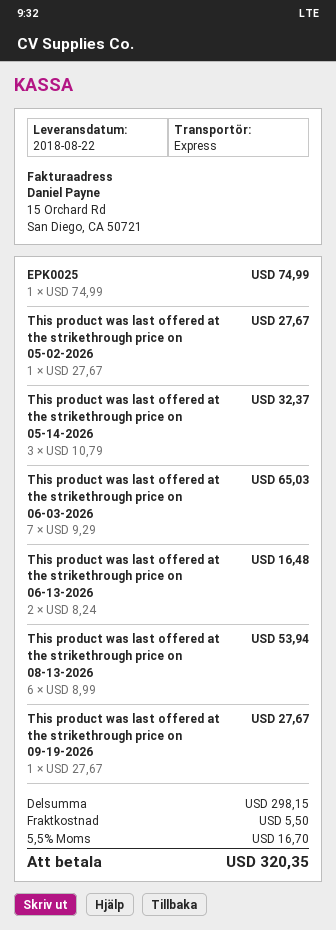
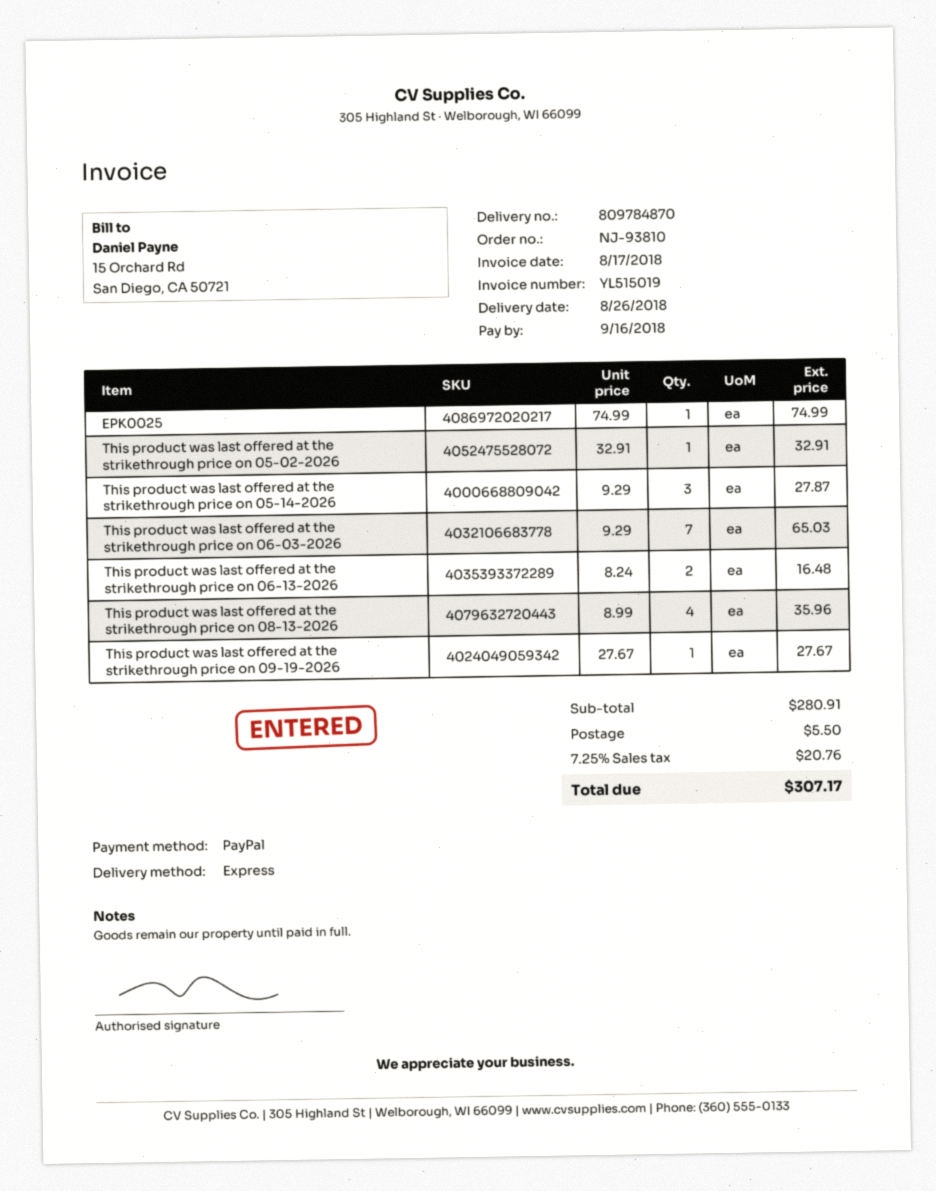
delivery date: 2018-08-22 -> 2018-08-26
This product was last offered at the strikethrough price on 05-02-2026: 1 x 27.67 = 27.67 -> 1 x 32.91 = 32.91
This product was last offered at the strikethrough price on 05-14-2026: 3 x 10.79 = 32.37 -> 3 x 9.29 = 27.87
This product was last offered at the strikethrough price on 08-13-2026: 6 x 8.99 = 53.94 -> 4 x 8.99 = 35.96
subtotal: 298.15 -> 280.91
tax: 5.5% = 16.70 -> 7.25% = 20.76
total: 320.35 -> 307.17

